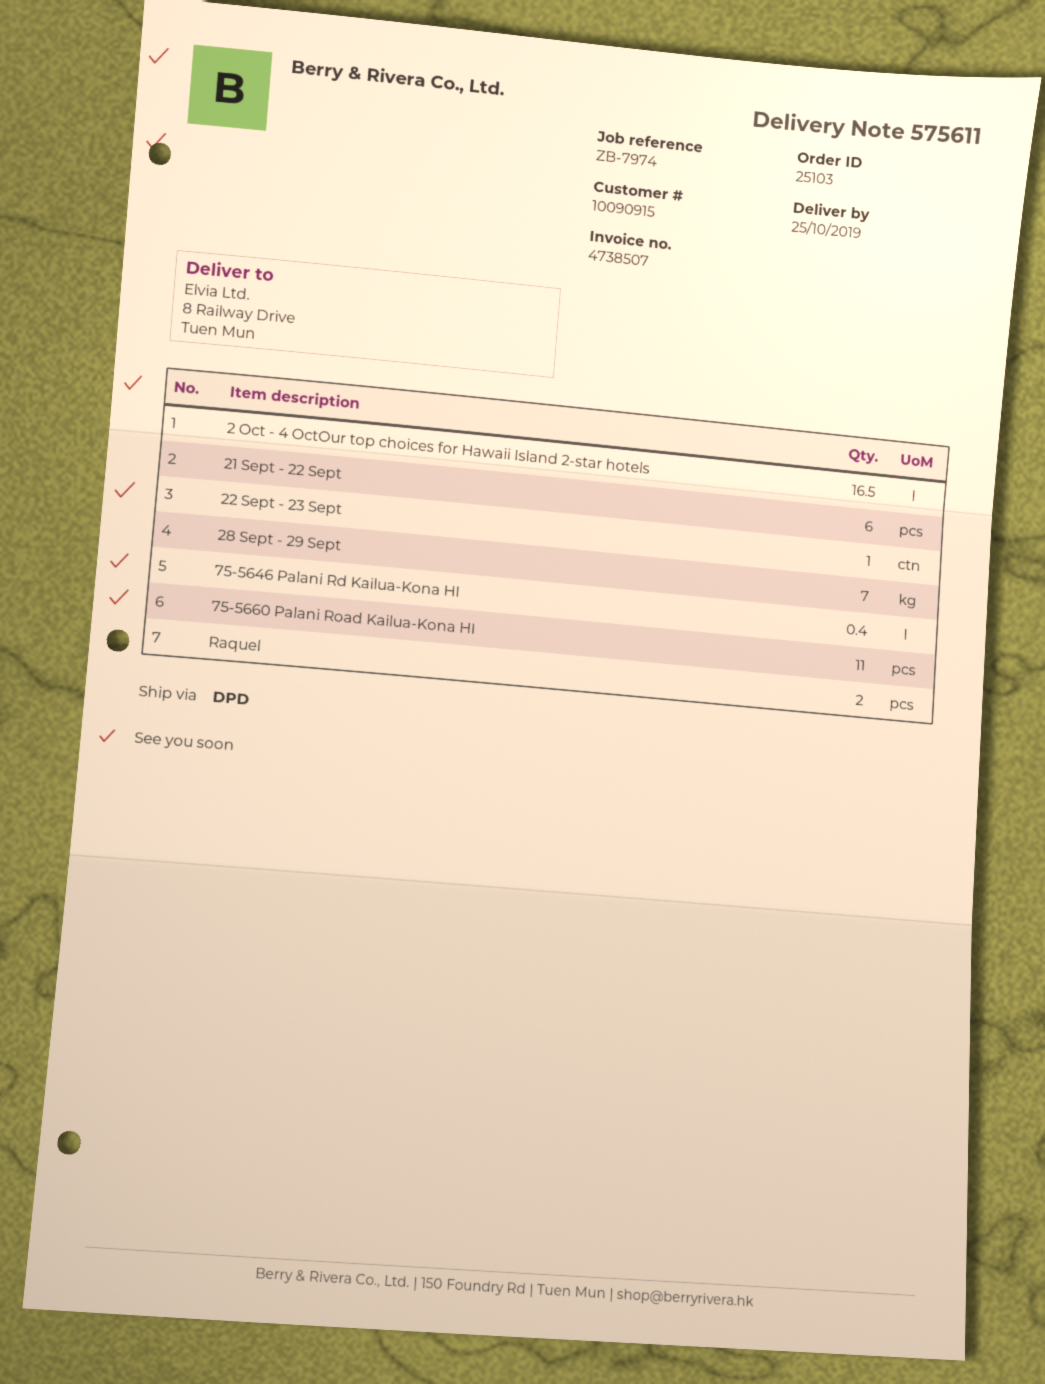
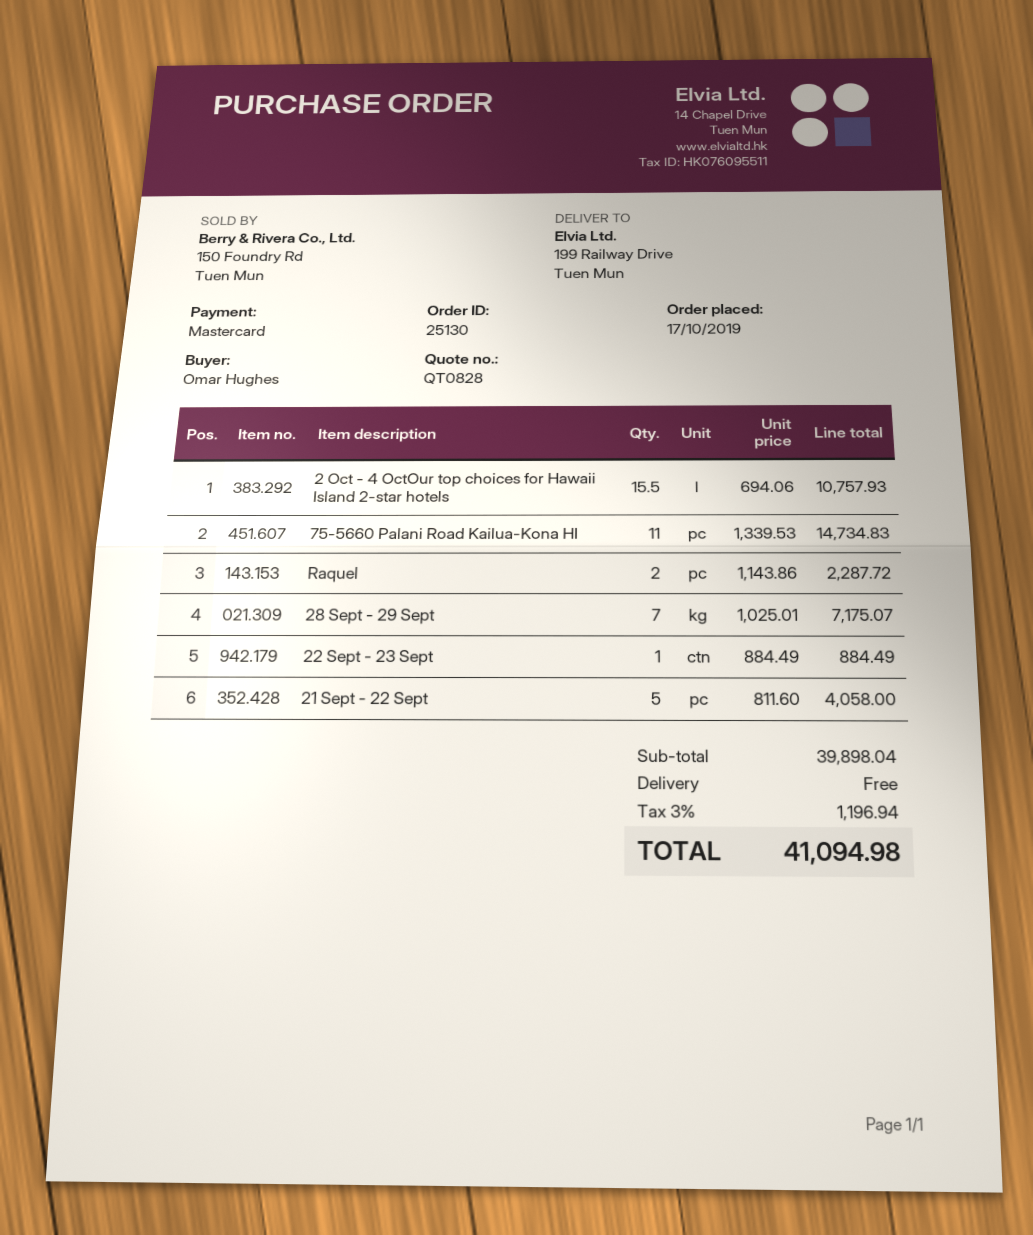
order number: 25103 -> 25130
ship to: 8 Railway Drive, Tuen Mun -> 199 Railway Drive, Tuen Mun
2 Oct - 4 OctOur top choices for Hawaii Island 2-star hotels: 16.5 -> 15.5
21 Sept - 22 Sept: 6 -> 5
75-5646 Palani Rd Kailua-Kona HI: 0.4 -> none

